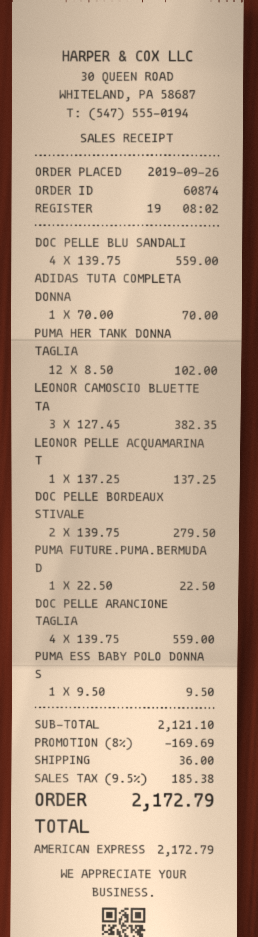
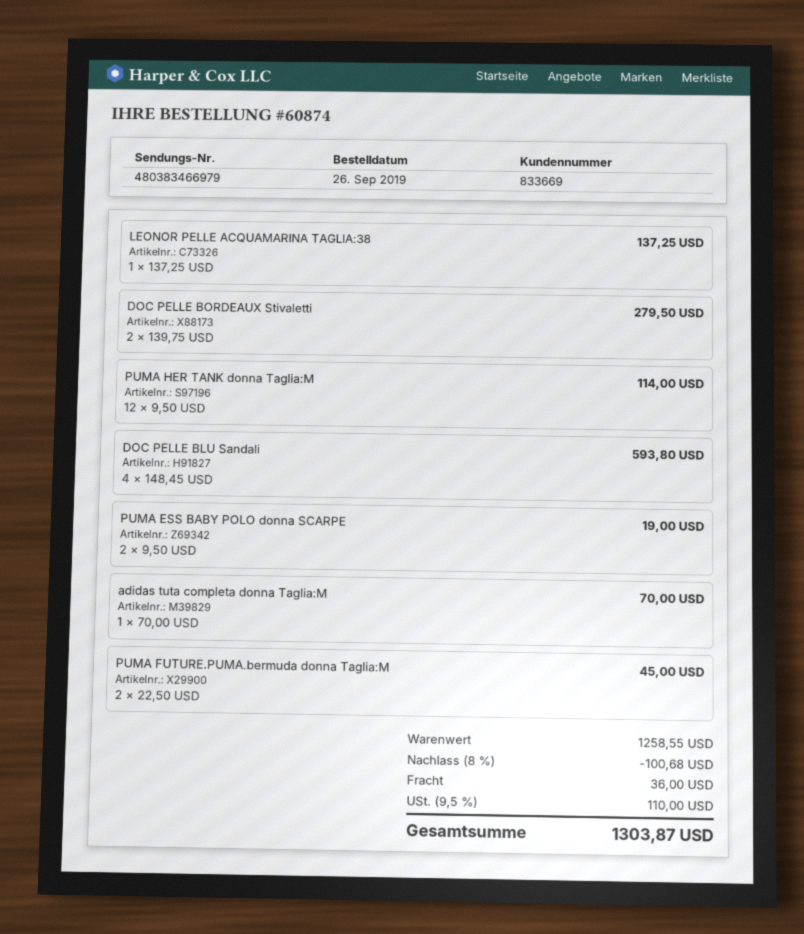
DOC PELLE BLU SANDALI: 4 x 139.75 = 559.00 -> 4 x 148.45 = 593.80
PUMA HER TANK DONNA TAGLIA: 12 x 8.50 = 102.00 -> 12 x 9.50 = 114.00
LEONOR CAMOSCIO BLUETTE TA: 3 x 127.45 = 382.35 -> none
PUMA FUTURE.PUMA.BERMUDA D: 1 x 22.50 = 22.50 -> 2 x 22.50 = 45.00
DOC PELLE ARANCIONE TAGLIA: 4 x 139.75 = 559.00 -> none
PUMA ESS BABY POLO DONNA S: 1 x 9.50 = 9.50 -> 2 x 9.50 = 19.00
subtotal: 2121.10 -> 1258.55
discount: 8% = 169.69 -> 8% = 100.68
tax: 9.5% = 185.38 -> 9.5% = 110.00
total: 2172.79 -> 1303.87

